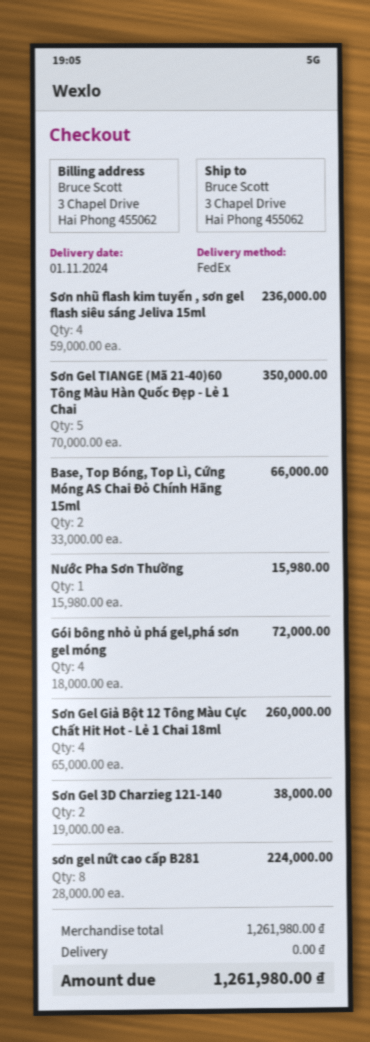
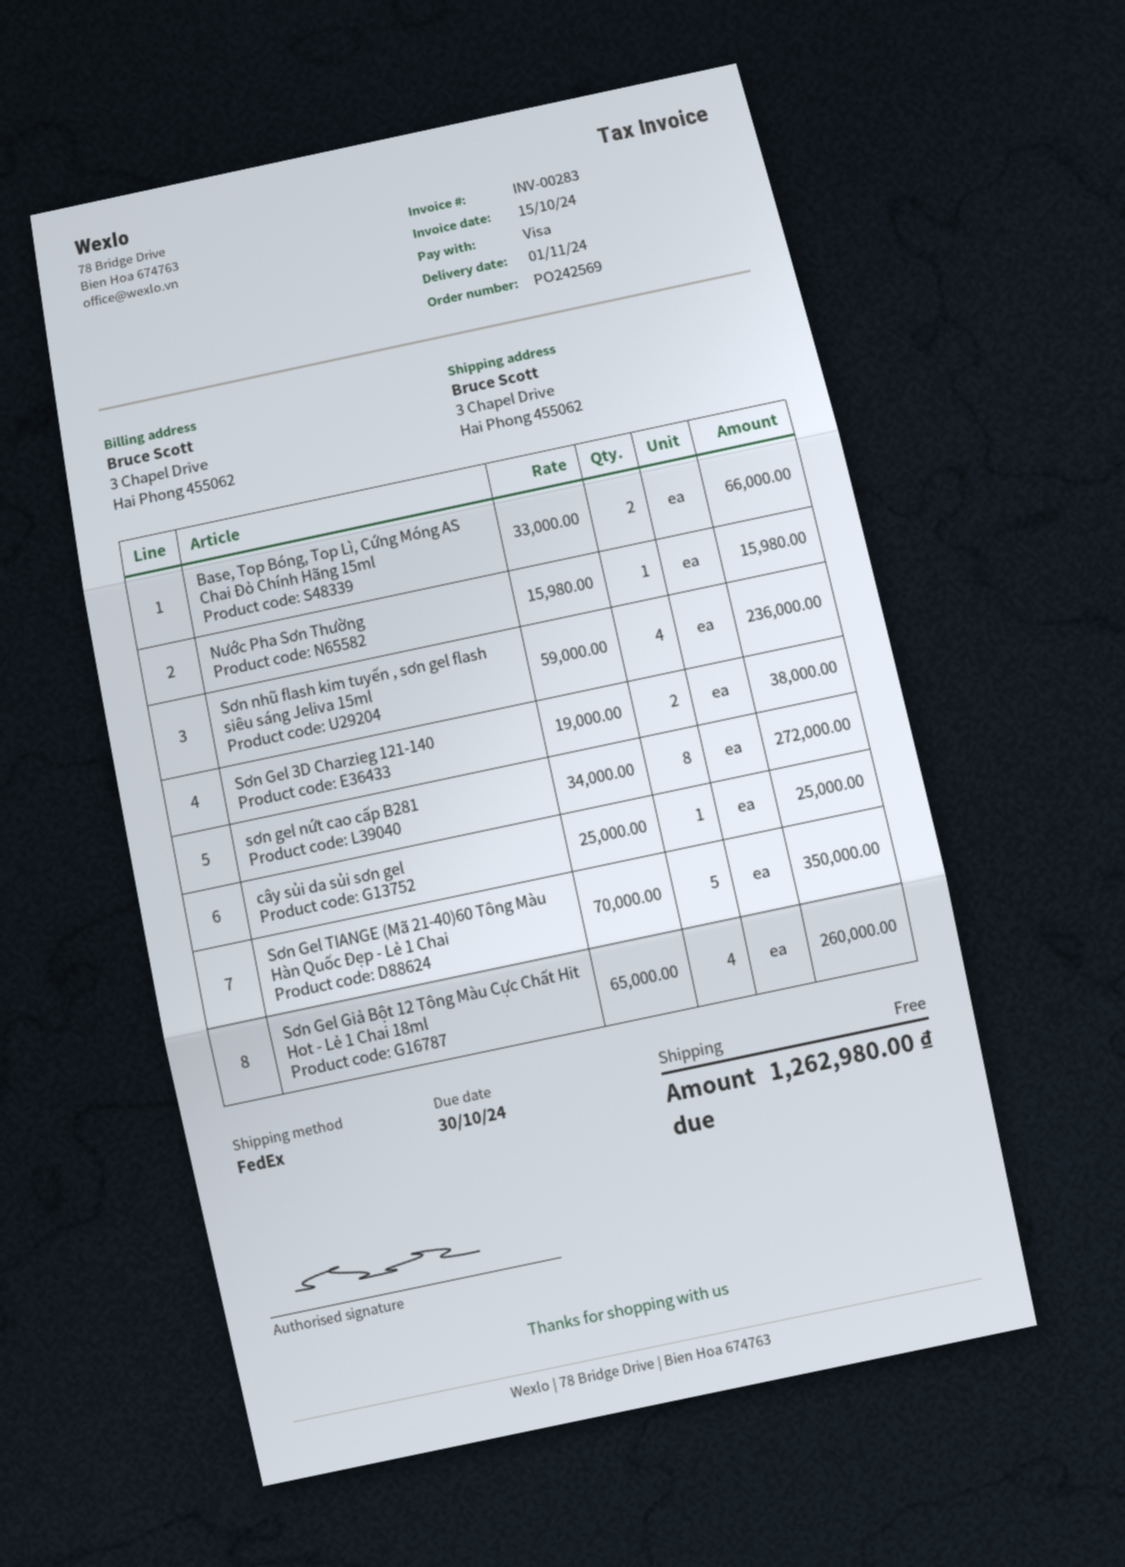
Gói bông nhỏ ủ phá gel,phá sơn gel móng: 4 x 18000.00 = 72000.00 -> none
sơn gel nứt cao cấp B281: 8 x 28000.00 = 224000.00 -> 8 x 34000.00 = 272000.00
cây sủi da sủi sơn gel: none -> 1 x 25000.00 = 25000.00
total: 1261980.00 -> 1262980.00

